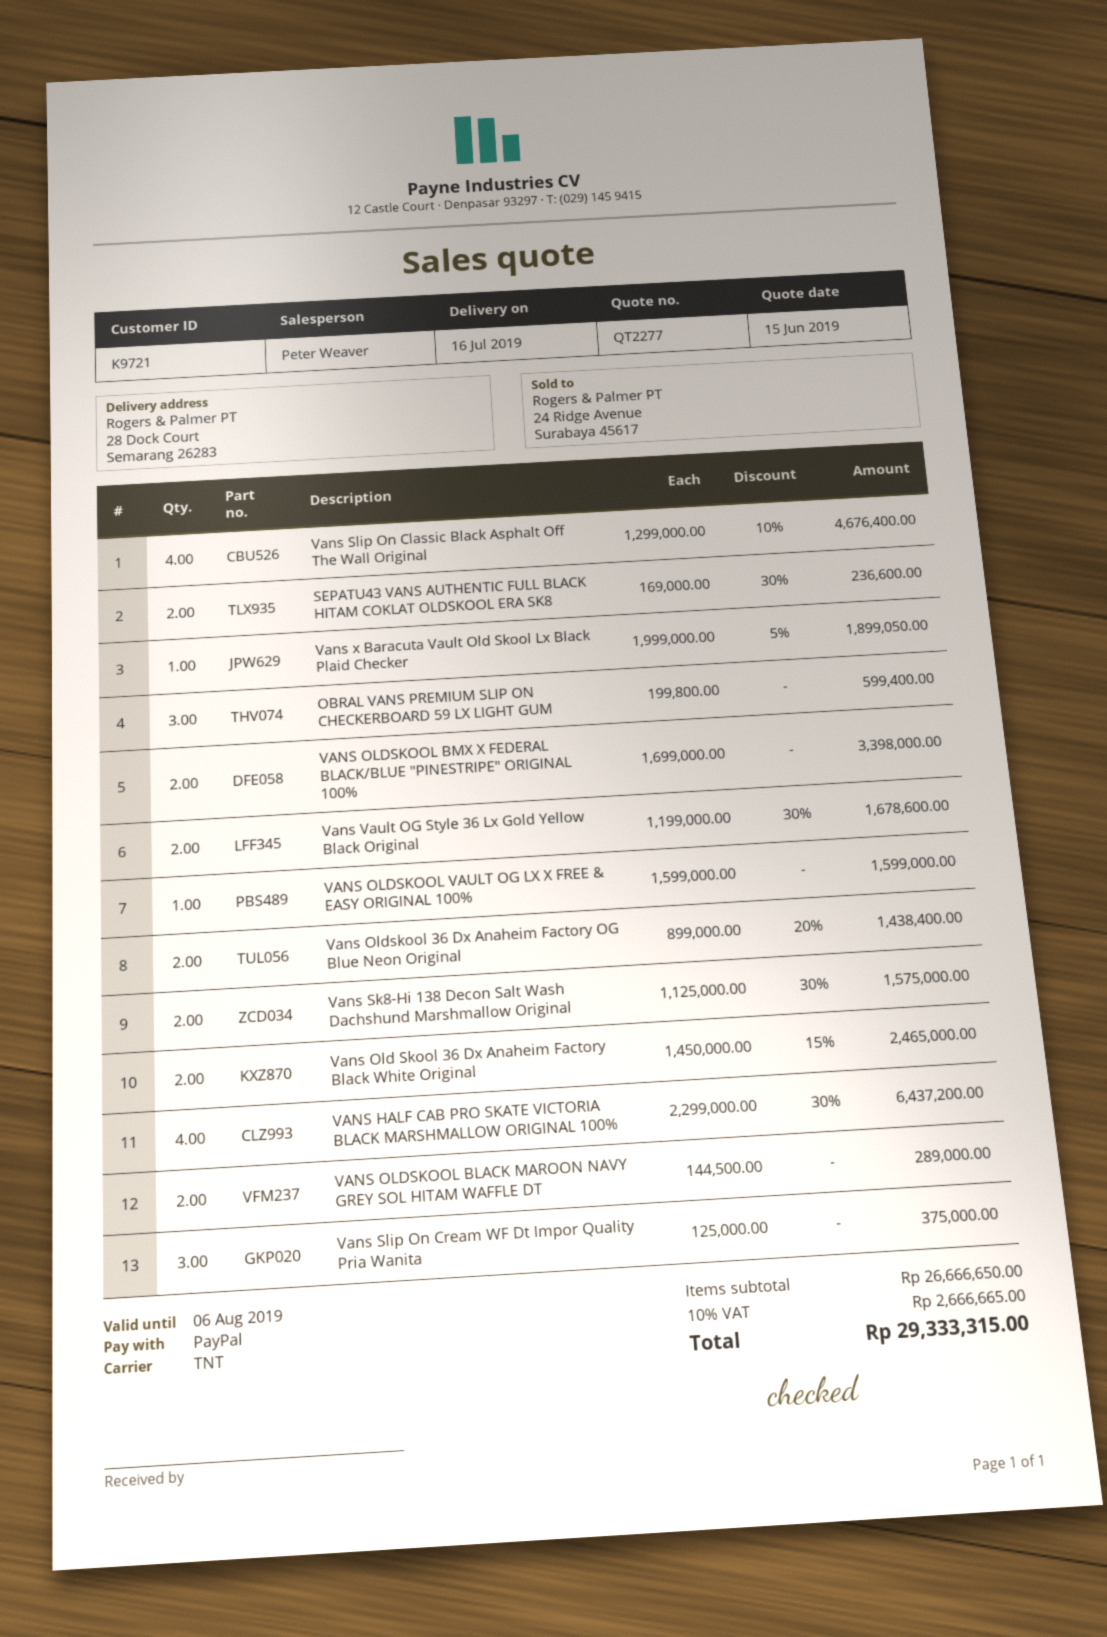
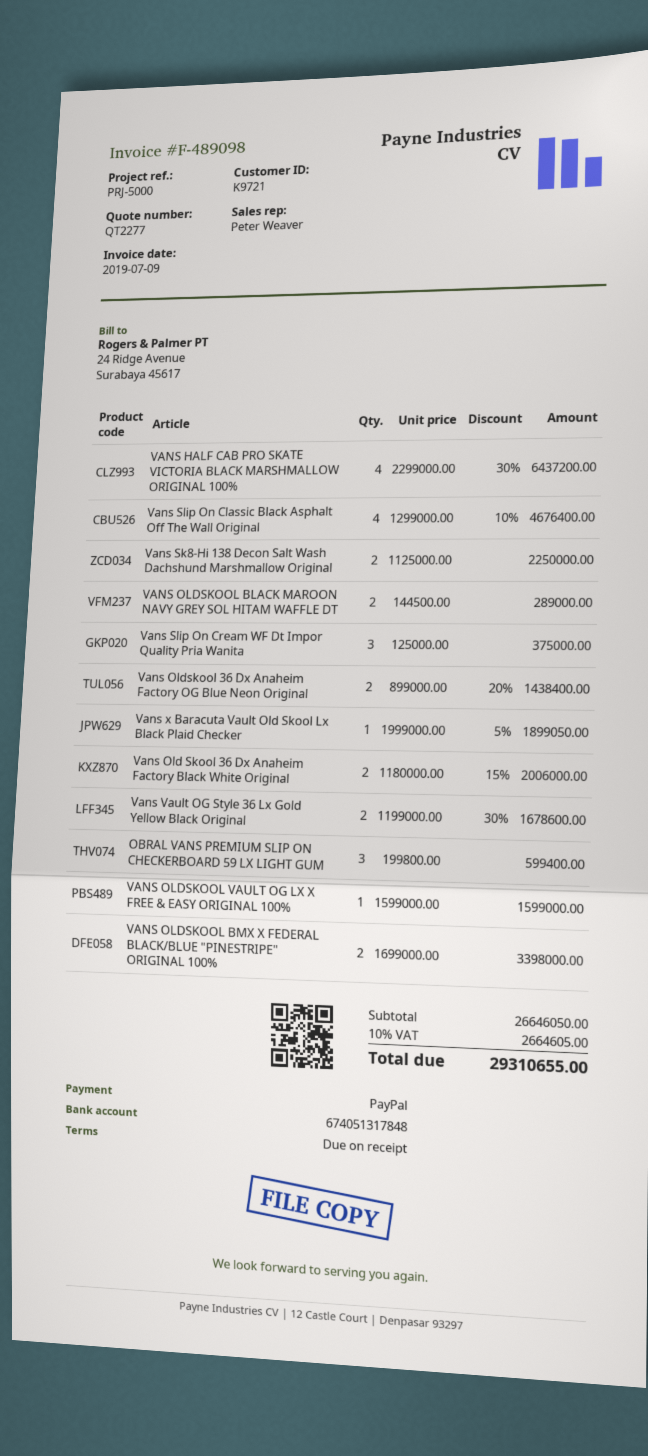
SEPATU43 VANS AUTHENTIC FULL BLACK HITAM COKLAT OLDSKOOL ERA SK8: 2 x 169000.00 - 30% = 236600.00 -> none
Vans Sk8-Hi 138 Decon Salt Wash Dachshund Marshmallow Original: 2 x 1125000.00 - 30% = 1575000.00 -> 2 x 1125000.00 = 2250000.00
Vans Old Skool 36 Dx Anaheim Factory Black White Original: 2 x 1450000.00 - 15% = 2465000.00 -> 2 x 1180000.00 - 15% = 2006000.00
subtotal: 26666650.00 -> 26646050.00
tax: 10% = 2666665.00 -> 10% = 2664605.00
total: 29333315.00 -> 29310655.00

